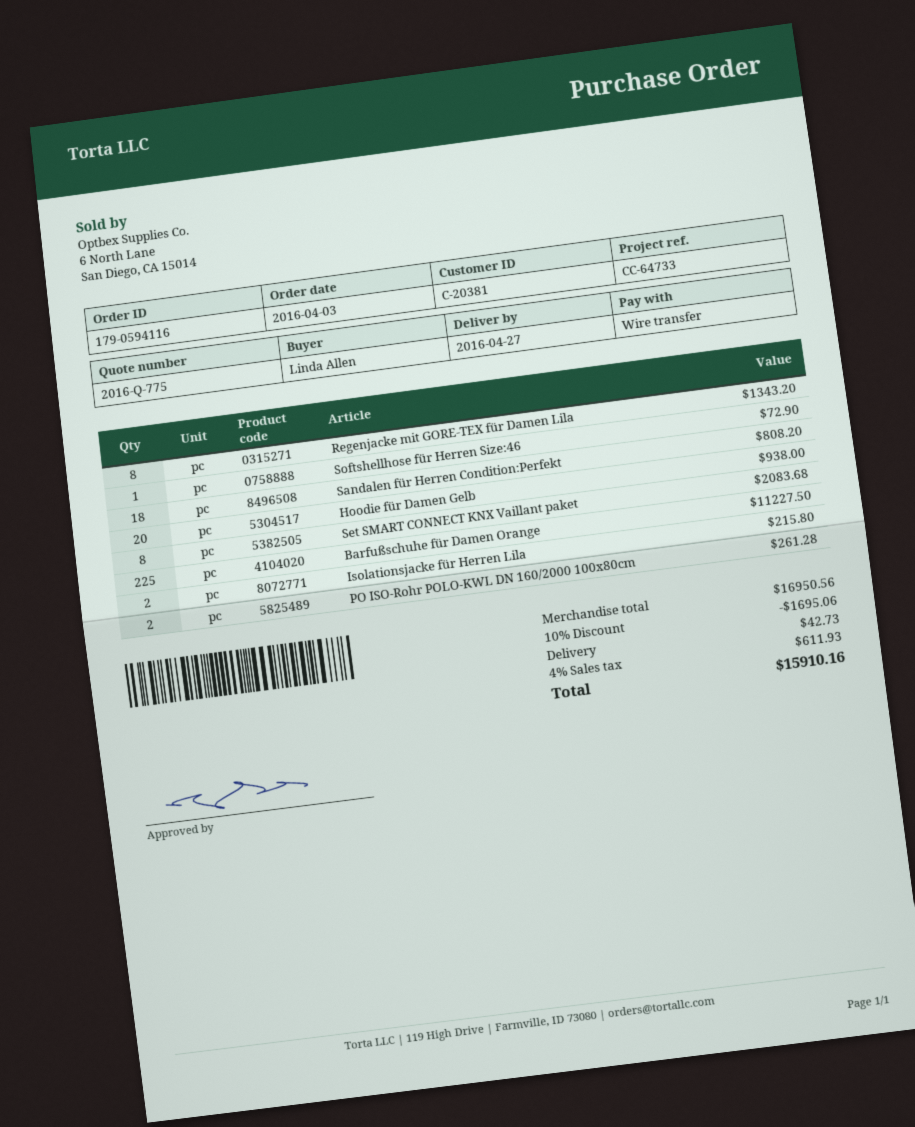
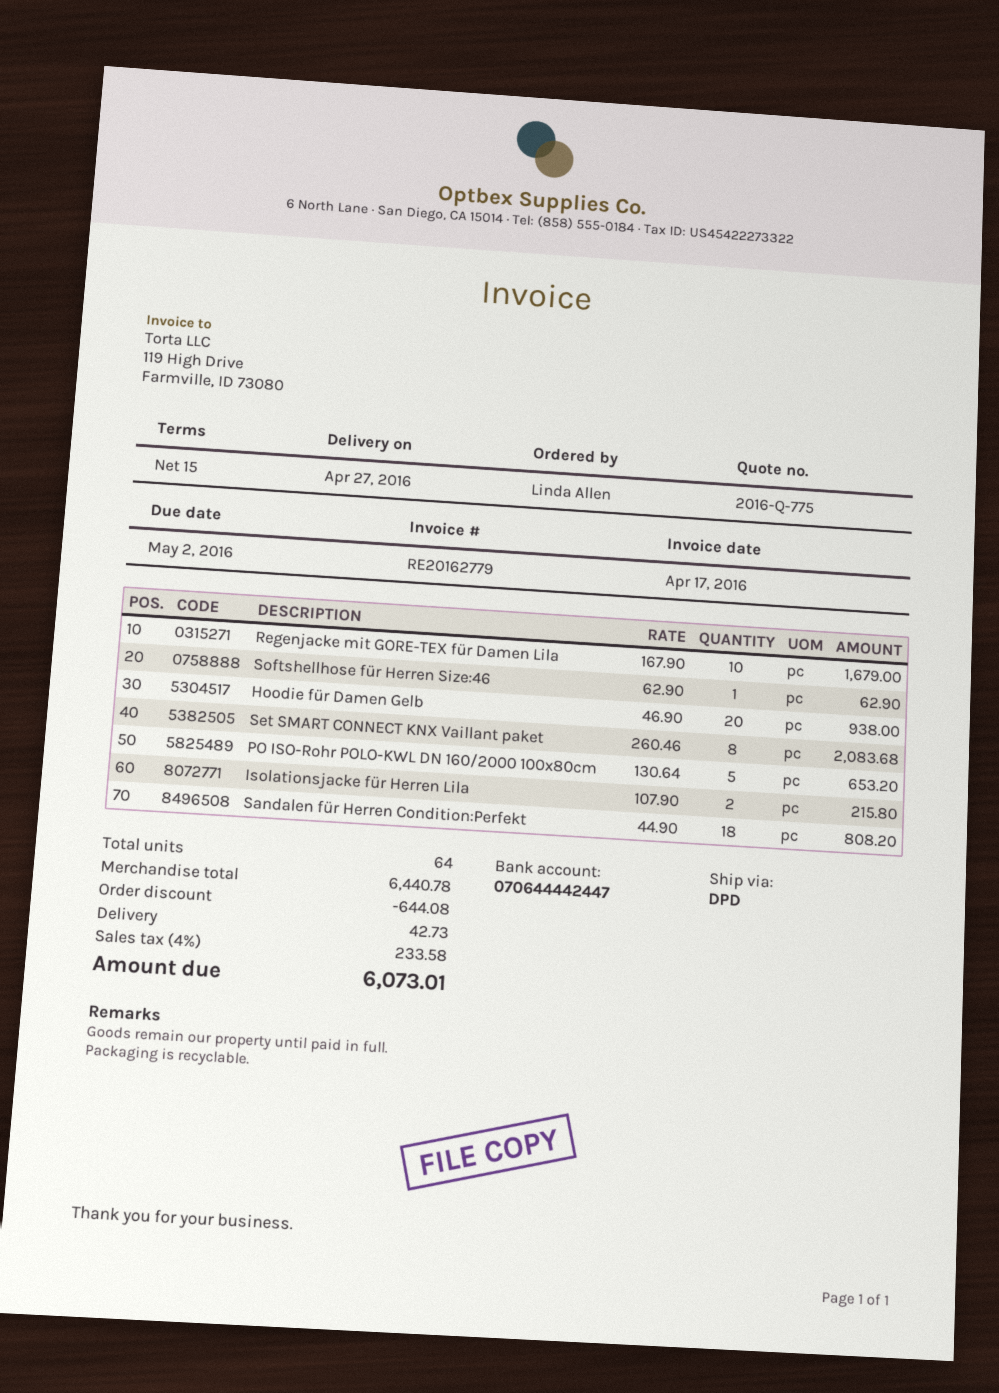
Regenjacke mit GORE-TEX für Damen Lila: 8 for 1343.20 -> 10 for 1679.00
Softshellhose für Herren Size:46: 1 for 72.90 -> 1 for 62.90
Barfußschuhe für Damen Orange: 225 for 11227.50 -> none
PO ISO-Rohr POLO-KWL DN 160/2000 100x80cm: 2 for 261.28 -> 5 for 653.20
subtotal: 16950.56 -> 6440.78
discount: 1695.06 -> 644.08
tax: 4% = 611.93 -> 4% = 233.58
total: 15910.16 -> 6073.01

